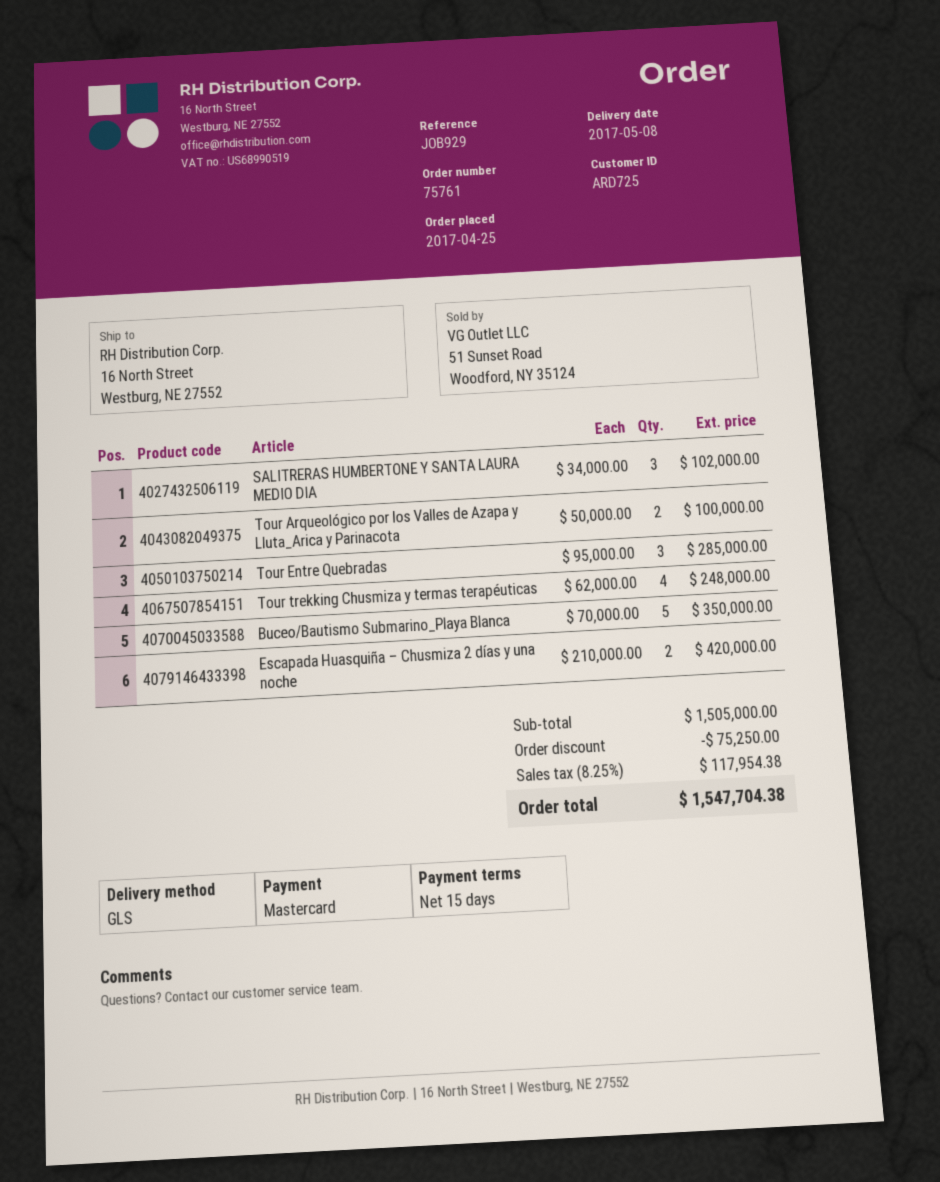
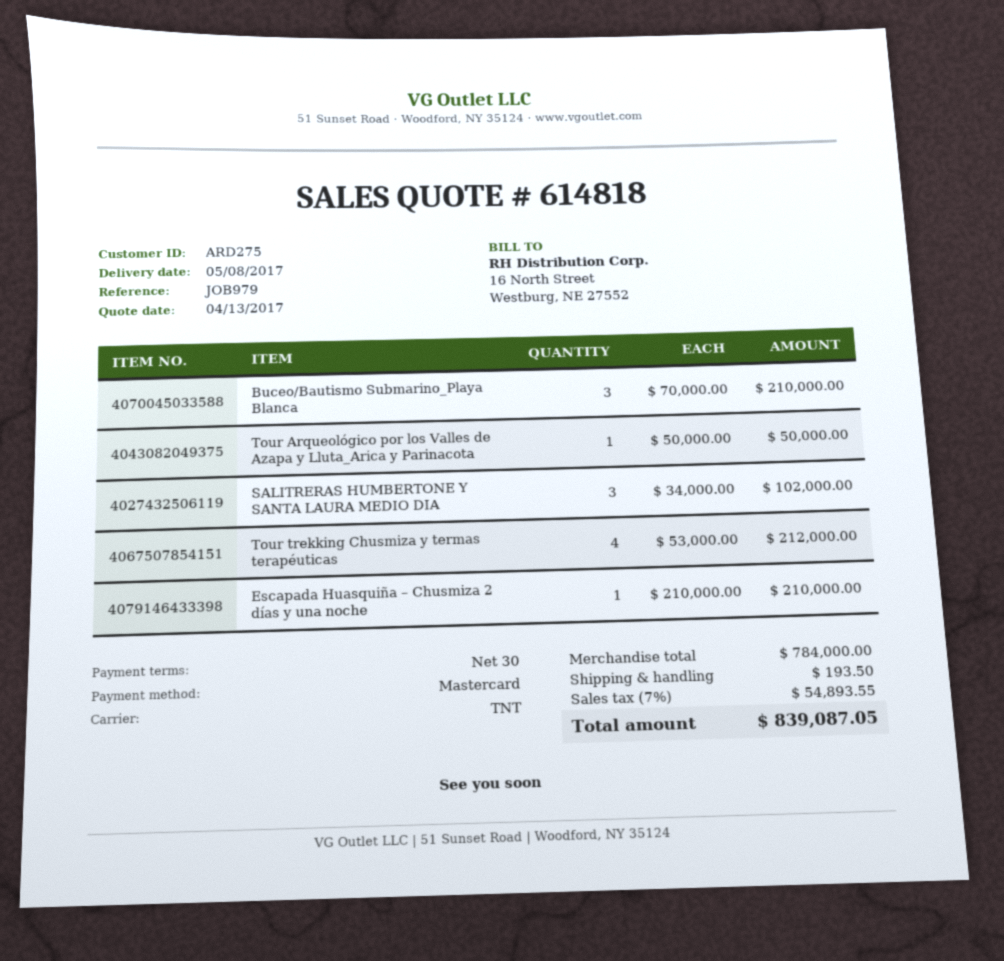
payment terms: 15 days -> 30 days
customer number: ARD725 -> ARD275
reference: JOB929 -> JOB979
shipping method: GLS -> TNT
Tour Arqueológico por los Valles de Azapa y Lluta_Arica y Parinacota: 2 x 50000.00 = 100000.00 -> 1 x 50000.00 = 50000.00
Tour Entre Quebradas: 3 x 95000.00 = 285000.00 -> none
Tour trekking Chusmiza y termas terapéuticas: 4 x 62000.00 = 248000.00 -> 4 x 53000.00 = 212000.00
Buceo/Bautismo Submarino_Playa Blanca: 5 x 70000.00 = 350000.00 -> 3 x 70000.00 = 210000.00
Escapada Huasquiña – Chusmiza 2 días y una noche: 2 x 210000.00 = 420000.00 -> 1 x 210000.00 = 210000.00
subtotal: 1505000.00 -> 784000.00
discount: 75250.00 -> none
shipping: none -> 193.50
tax: 8.25% = 117954.38 -> 7% = 54893.55
total: 1547704.38 -> 839087.05

